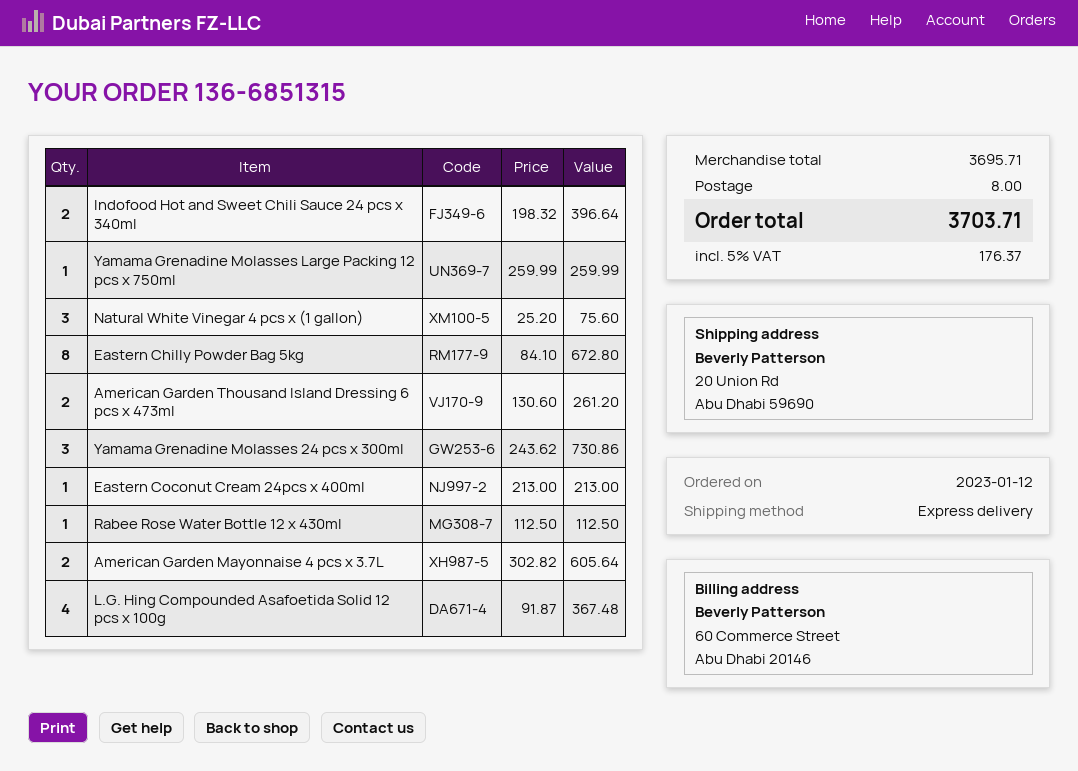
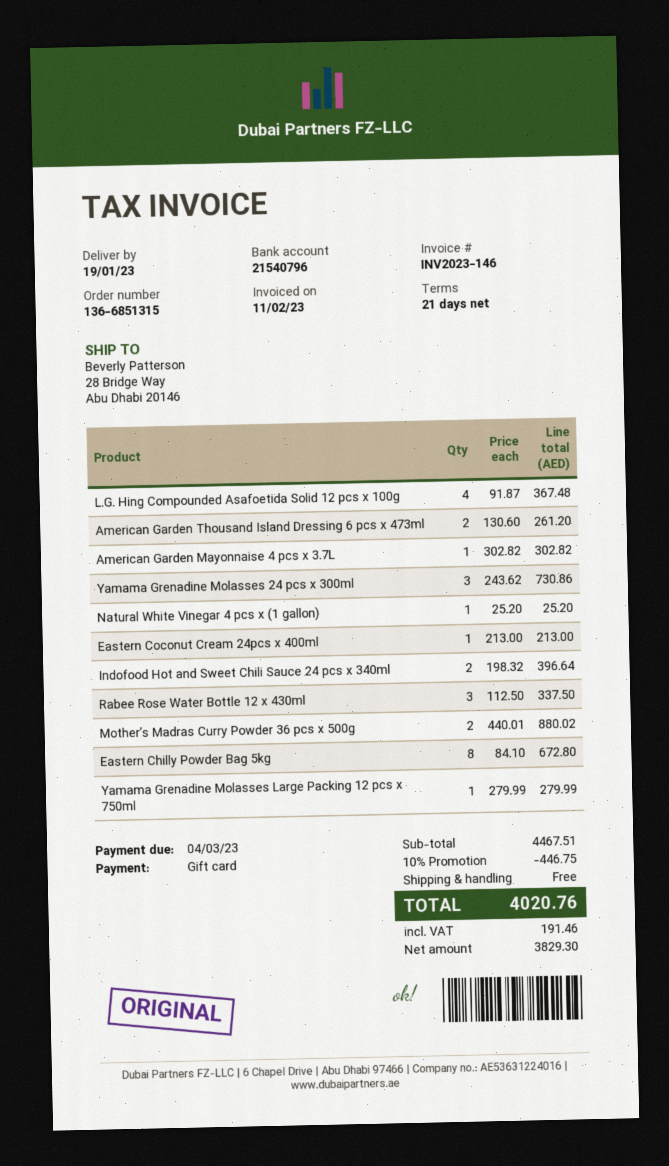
ship to: 20 Union Rd, Abu Dhabi 59690 -> 28 Bridge Way, Abu Dhabi 20146
Yamama Grenadine Molasses Large Packing 12 pcs x 750ml: 1 x 259.99 = 259.99 -> 1 x 279.99 = 279.99
Natural White Vinegar 4 pcs x (1 gallon): 3 x 25.20 = 75.60 -> 1 x 25.20 = 25.20
Rabee Rose Water Bottle 12 x 430ml: 1 x 112.50 = 112.50 -> 3 x 112.50 = 337.50
American Garden Mayonnaise 4 pcs x 3.7L: 2 x 302.82 = 605.64 -> 1 x 302.82 = 302.82
Mother’s Madras Curry Powder 36 pcs x 500g: none -> 2 x 440.01 = 880.02
subtotal: 3695.71 -> 4467.51
discount: none -> 10% = 446.75
shipping: 8.00 -> 0.00
tax: 176.37 -> 191.46
total: 3703.71 -> 4020.76

